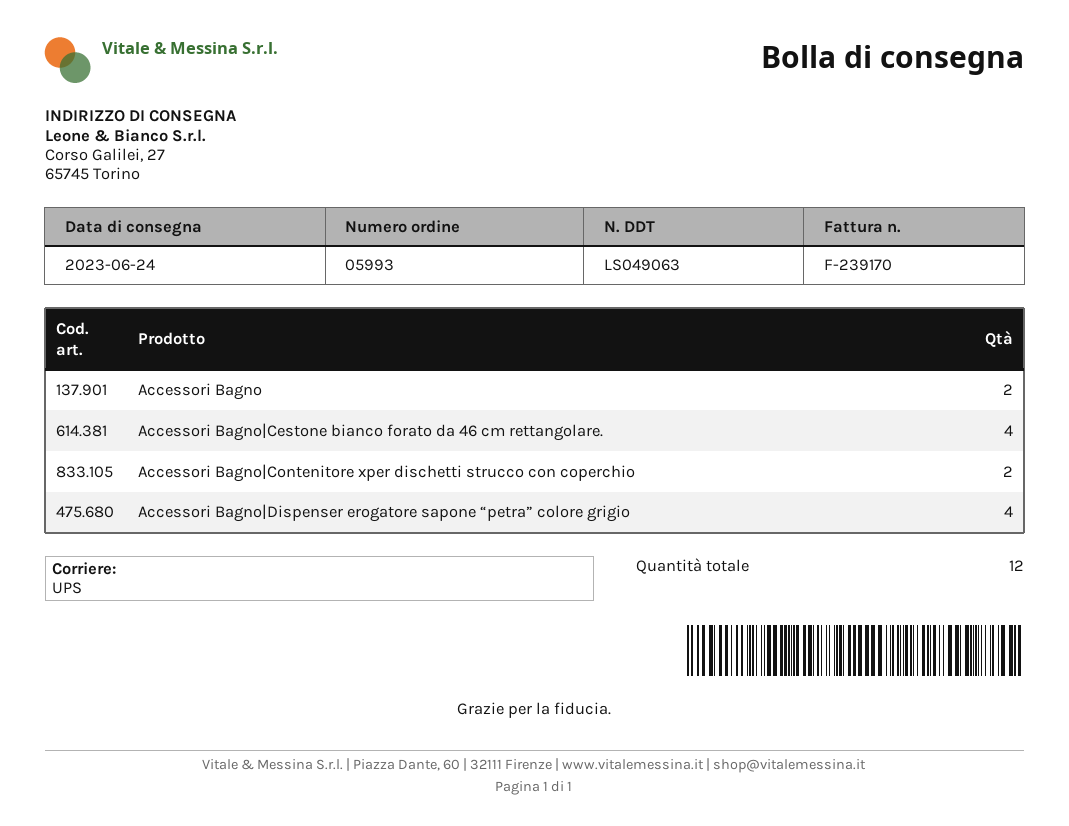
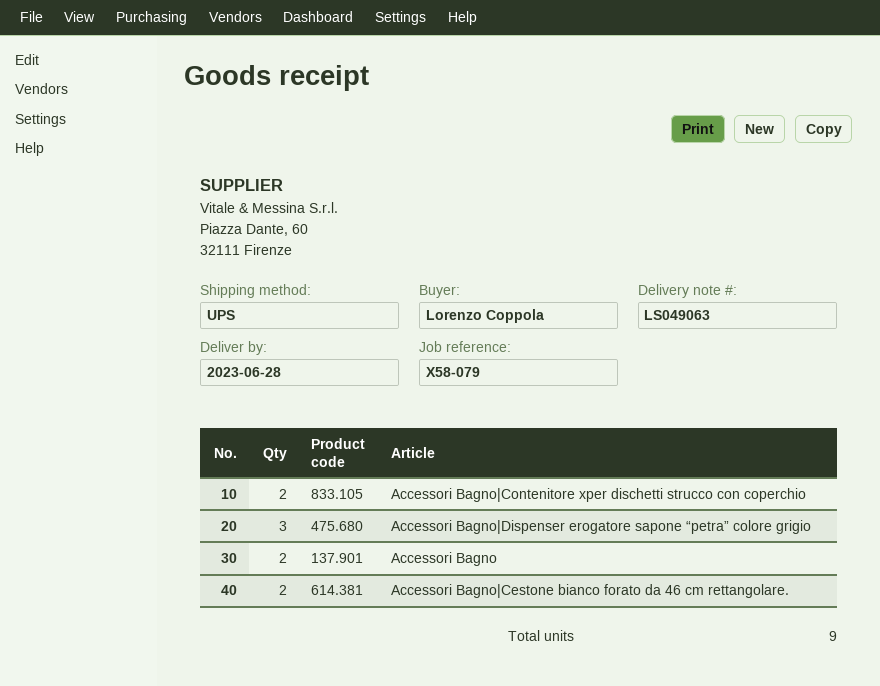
delivery date: 2023-06-24 -> 2023-06-28
Accessori Bagno|Cestone bianco forato da 46 cm rettangolare.: 4 -> 2
Accessori Bagno|Dispenser erogatore sapone “petra” colore grigio: 4 -> 3
total quantity: 12 -> 9

